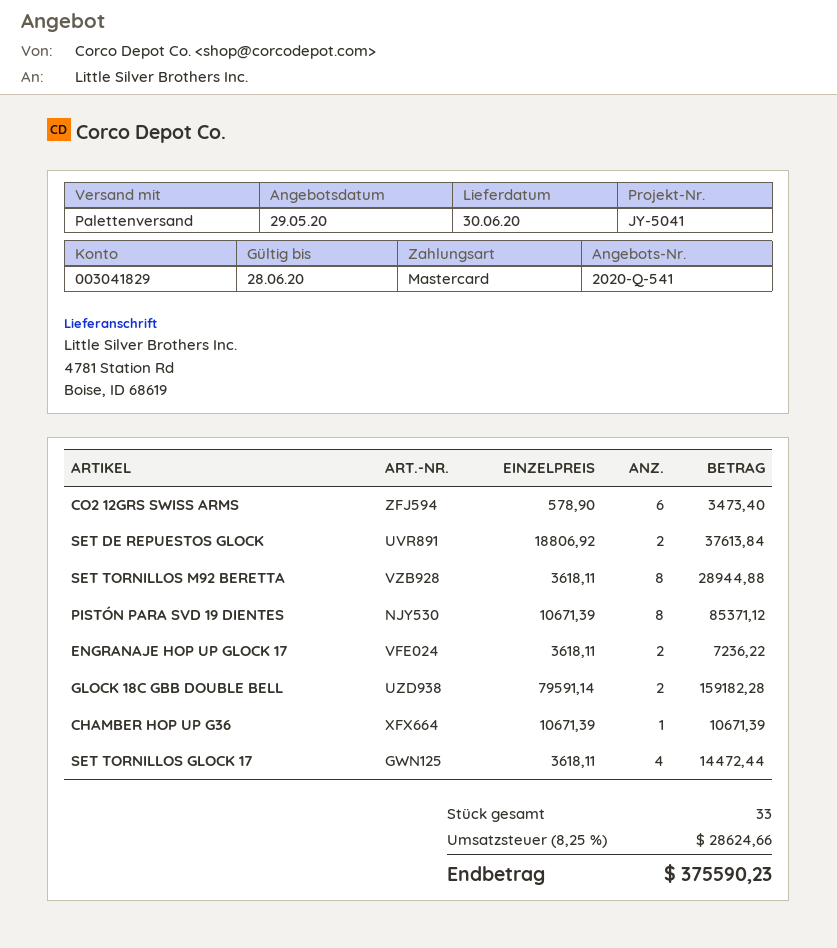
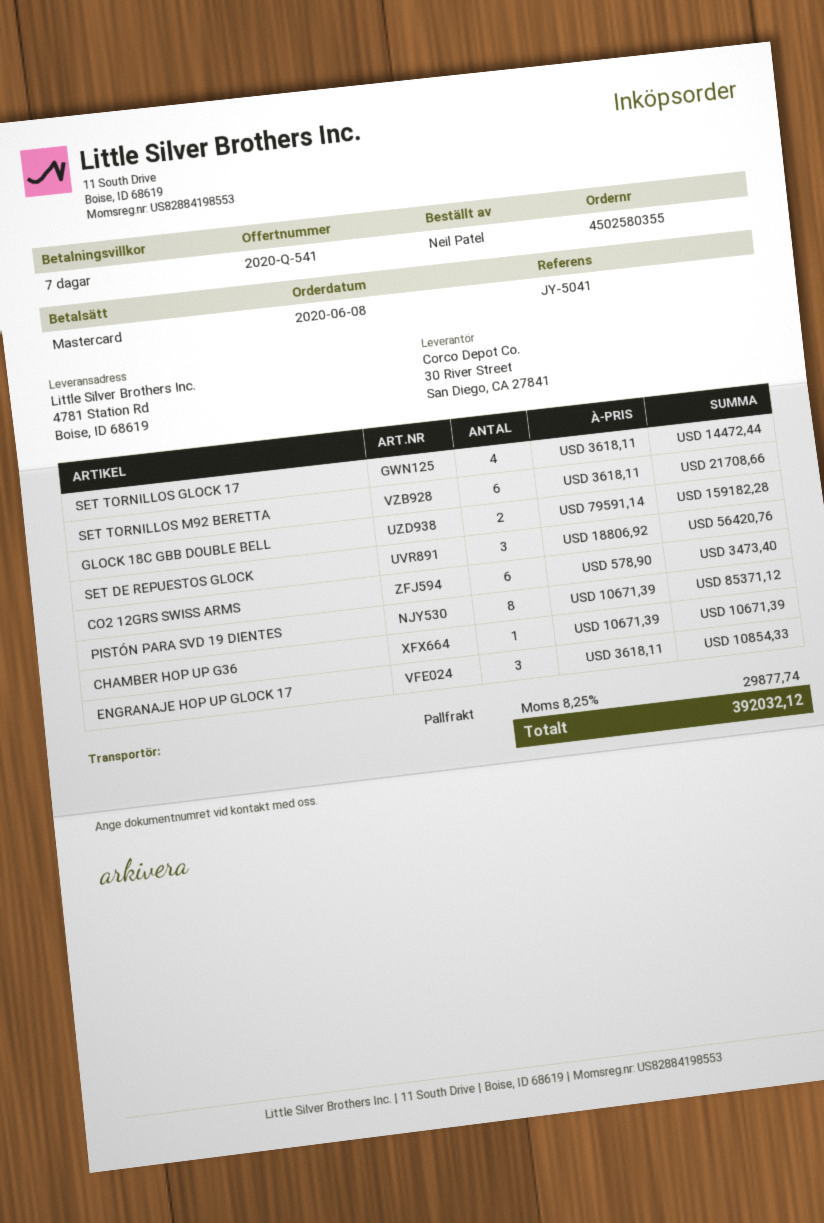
SET DE REPUESTOS GLOCK: 2 x 18806.92 = 37613.84 -> 3 x 18806.92 = 56420.76
SET TORNILLOS M92 BERETTA: 8 x 3618.11 = 28944.88 -> 6 x 3618.11 = 21708.66
ENGRANAJE HOP UP GLOCK 17: 2 x 3618.11 = 7236.22 -> 3 x 3618.11 = 10854.33
tax: 8.25% = 28624.66 -> 8.25% = 29877.74
total: 375590.23 -> 392032.12

